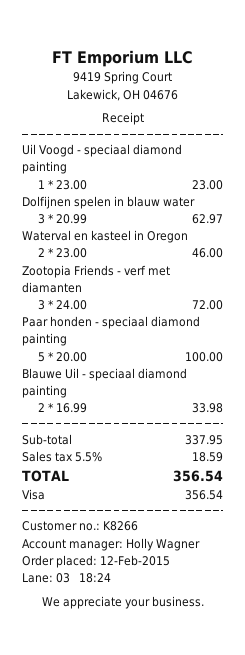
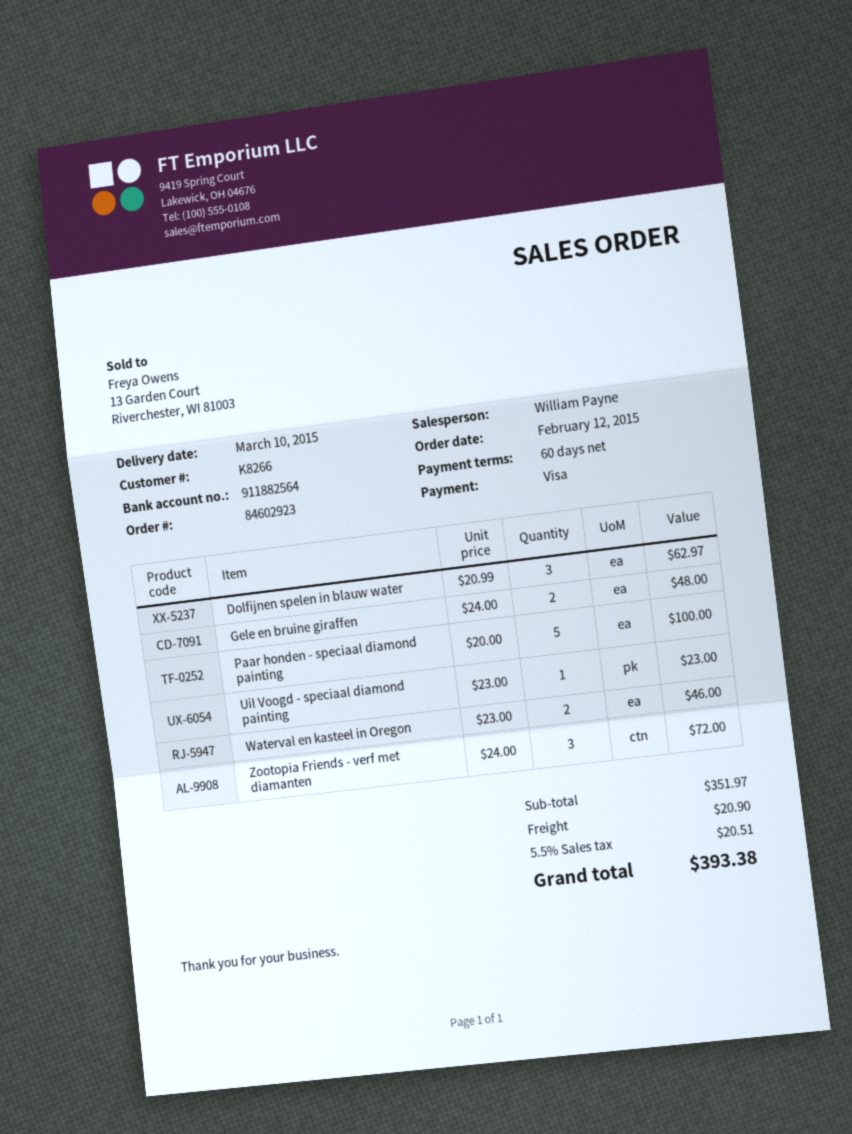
sales rep: Holly Wagner -> William Payne
Blauwe Uil - speciaal diamond painting: 2 x 16.99 = 33.98 -> none
Gele en bruine giraffen: none -> 2 x 24.00 = 48.00
subtotal: 337.95 -> 351.97
shipping: none -> 20.90
tax: 5.5% = 18.59 -> 5.5% = 20.51
total: 356.54 -> 393.38

